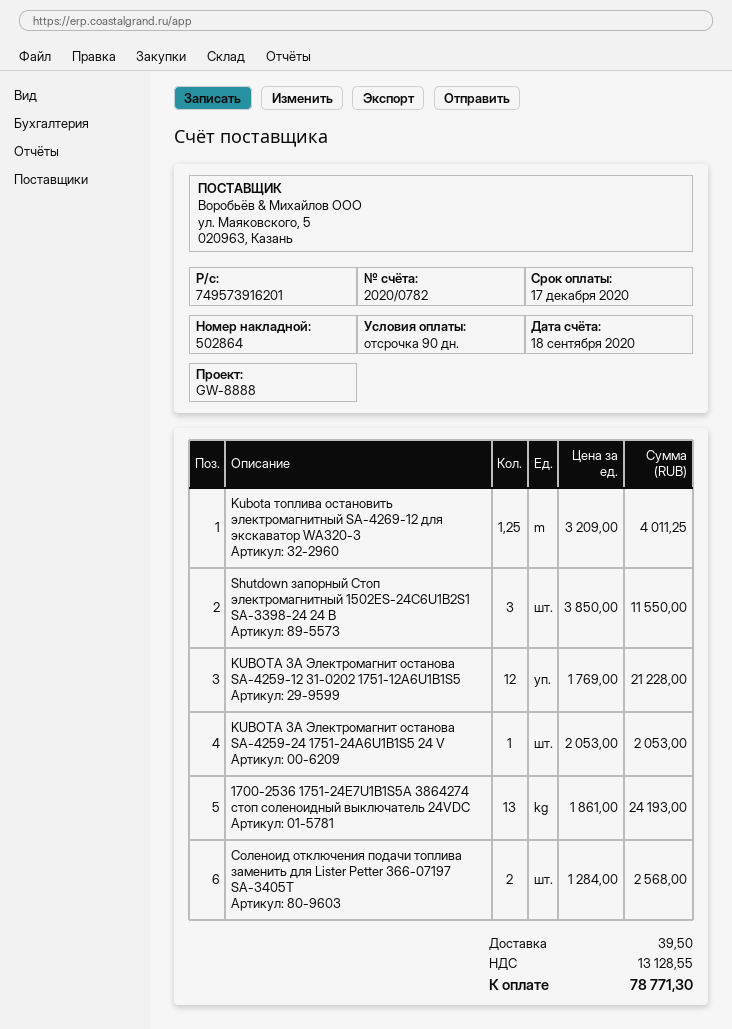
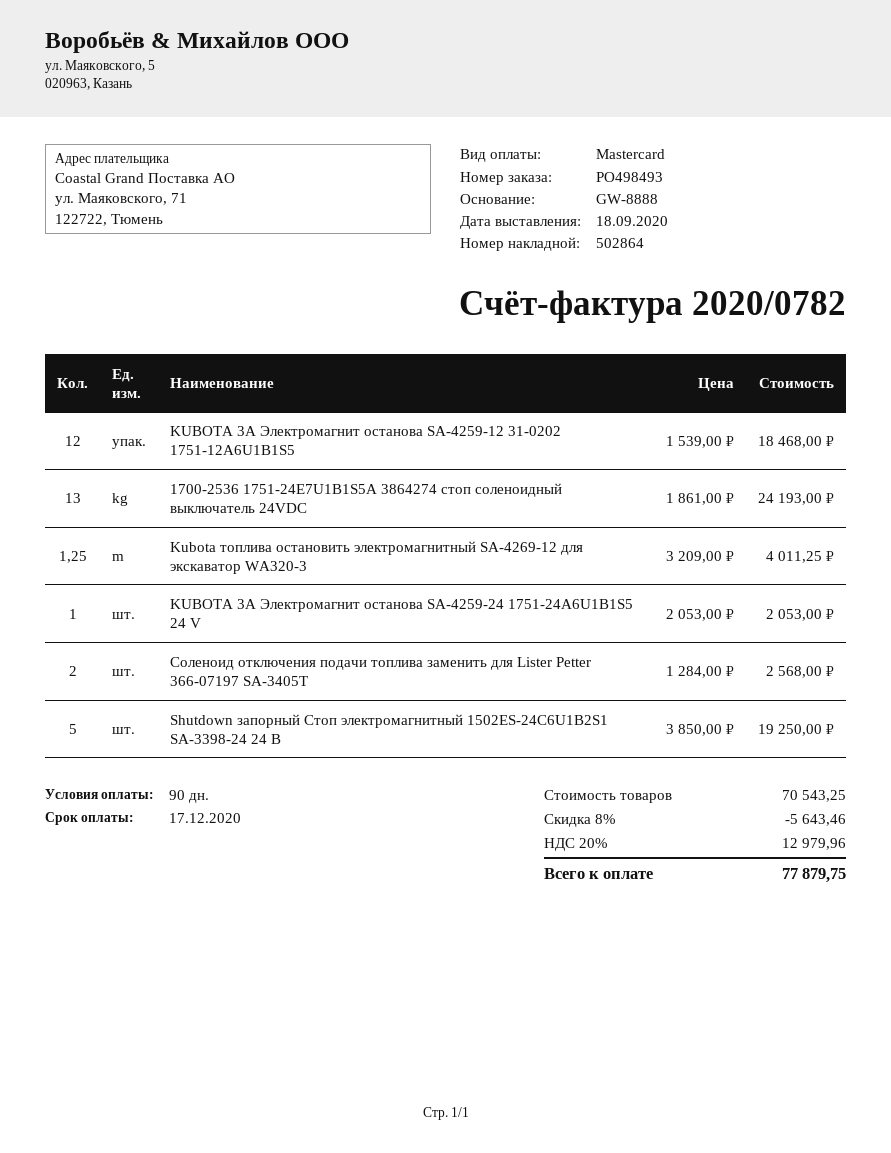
Shutdown запорный Стоп электромагнитный 1502ES-24C6U1B2S1 SA-3398-24 24 В: 3 x 3850.00 = 11550.00 -> 5 x 3850.00 = 19250.00
KUBOTA 3A Электромагнит останова SA-4259-12 31-0202 1751-12A6U1B1S5: 12 x 1769.00 = 21228.00 -> 12 x 1539.00 = 18468.00
discount: none -> 8% = 5643.46
shipping: 39.50 -> none
tax: 13128.55 -> 12979.96
total: 78771.30 -> 77879.75

